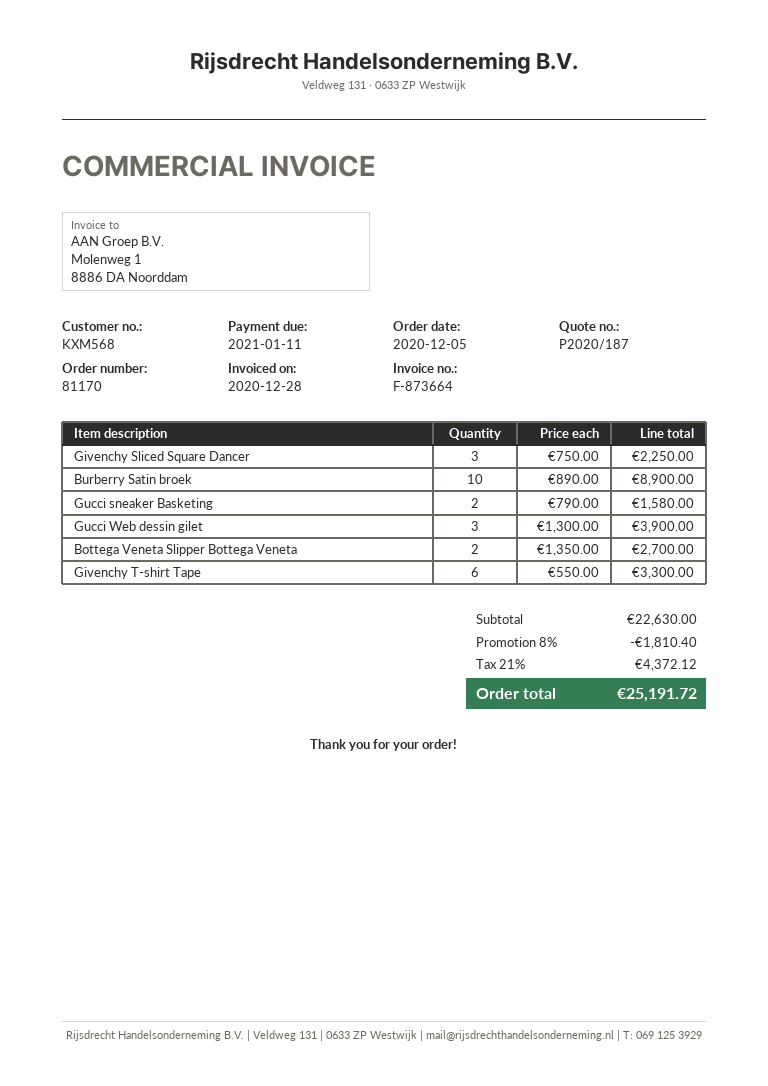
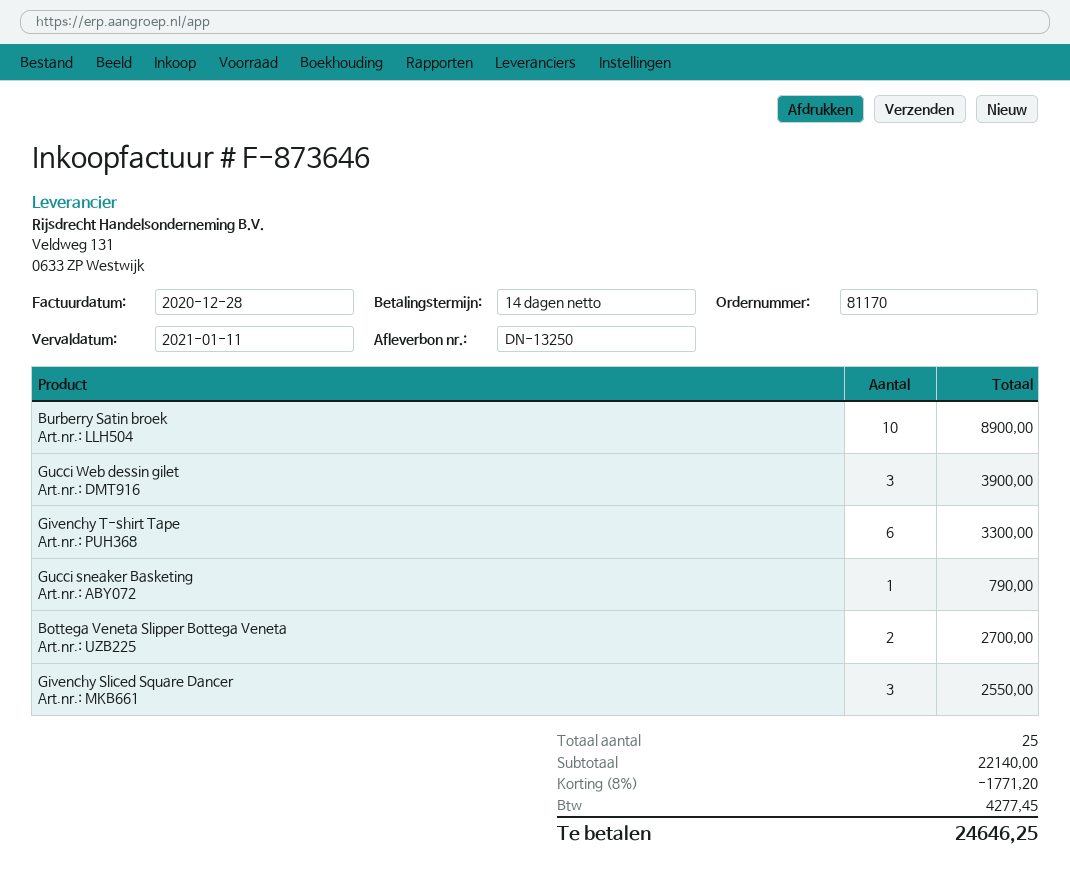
invoice number: F-873664 -> F-873646
Givenchy Sliced Square Dancer: 3 for 2250.00 -> 3 for 2550.00
Gucci sneaker Basketing: 2 for 1580.00 -> 1 for 790.00
subtotal: 22630.00 -> 22140.00
discount: 8% = 1810.40 -> 8% = 1771.20
tax: 4372.12 -> 4277.45
total: 25191.72 -> 24646.25

